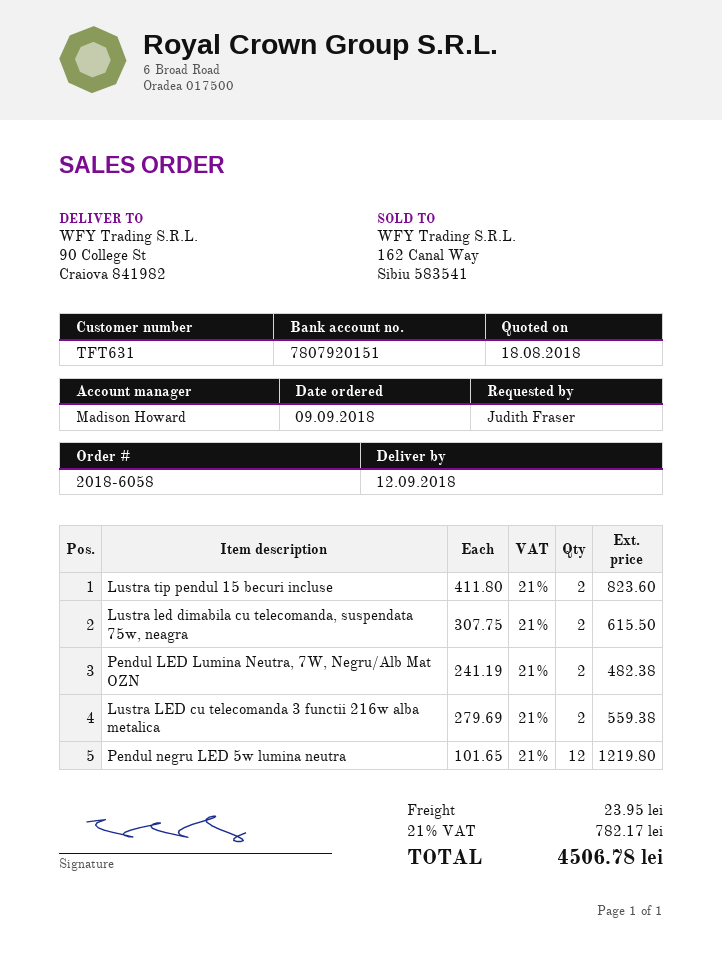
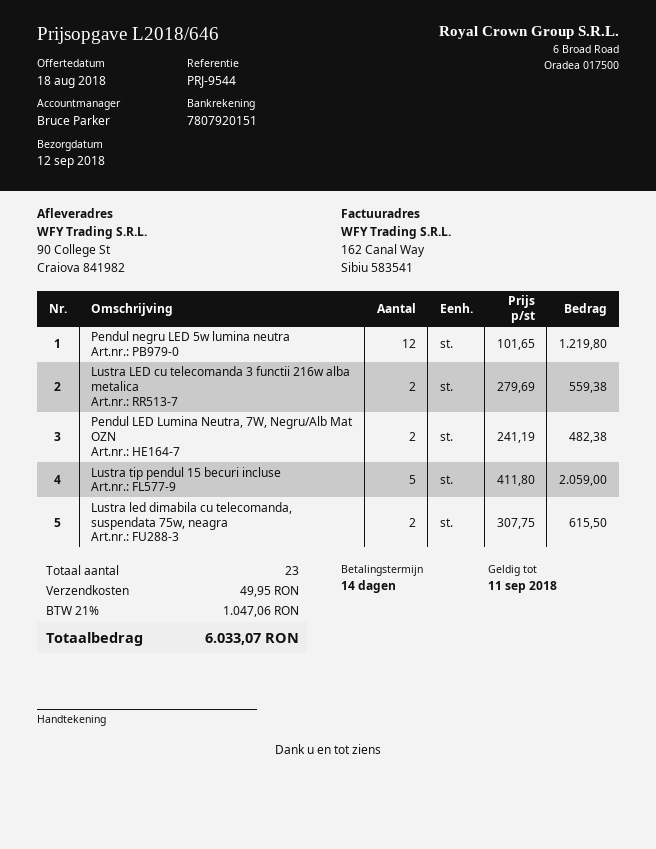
sales rep: Madison Howard -> Bruce Parker
Lustra tip pendul 15 becuri incluse: 2 x 411.80 = 823.60 -> 5 x 411.80 = 2059.00
shipping: 23.95 -> 49.95
tax: 21% = 782.17 -> 21% = 1047.06
total: 4506.78 -> 6033.07

